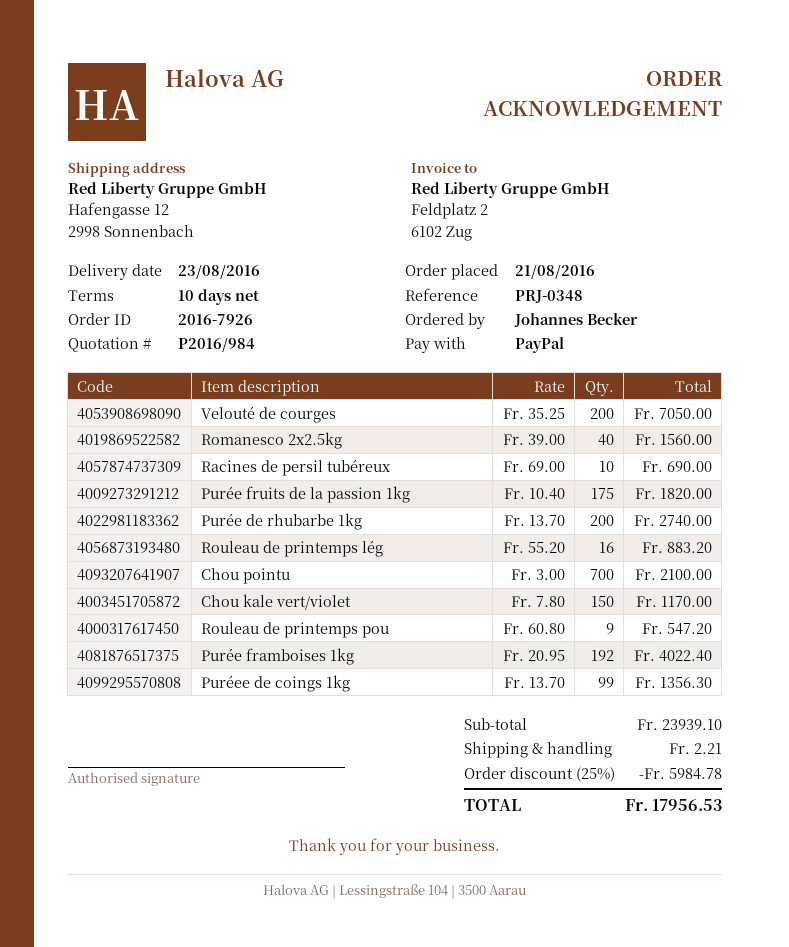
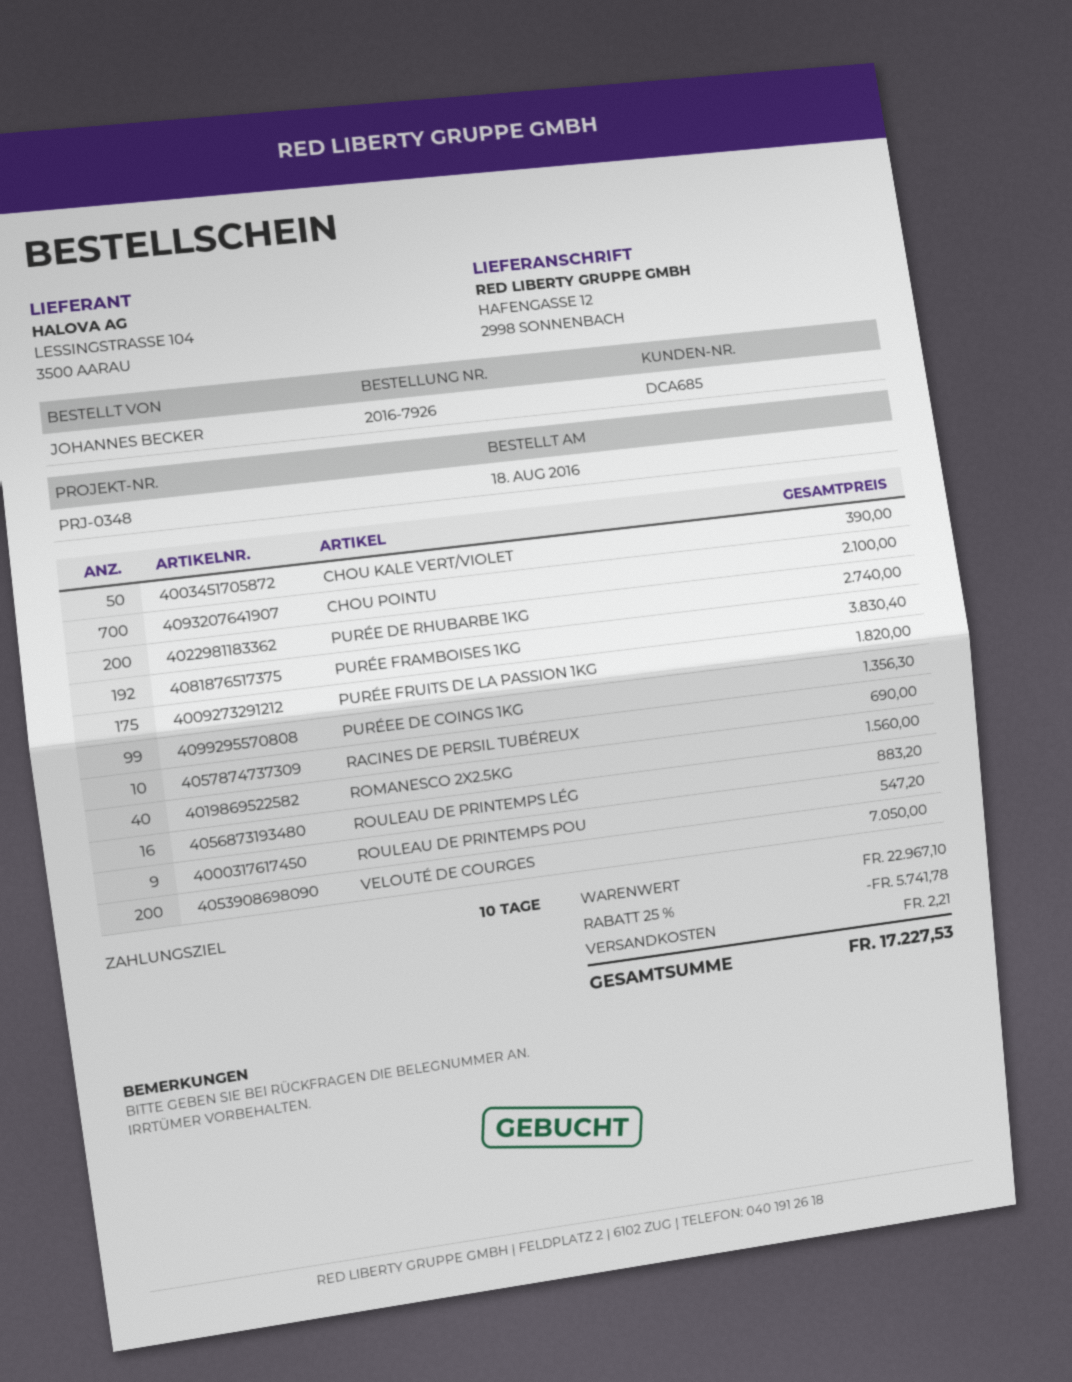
order date: 2016-08-21 -> 2016-08-18
Chou kale vert/violet: 150 for 1170.00 -> 50 for 390.00
Purée framboises 1kg: 192 for 4022.40 -> 192 for 3830.40
subtotal: 23939.10 -> 22967.10
discount: 25% = 5984.78 -> 25% = 5741.78
total: 17956.53 -> 17227.53

